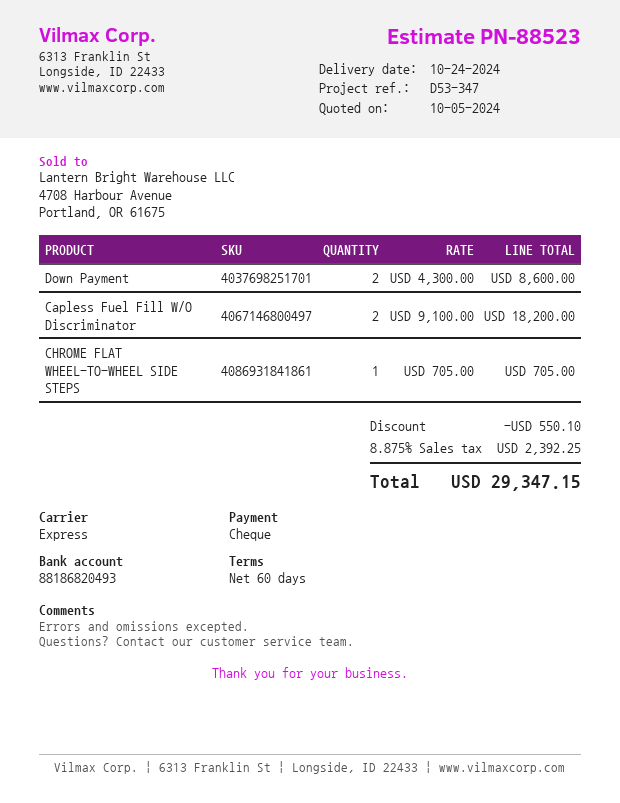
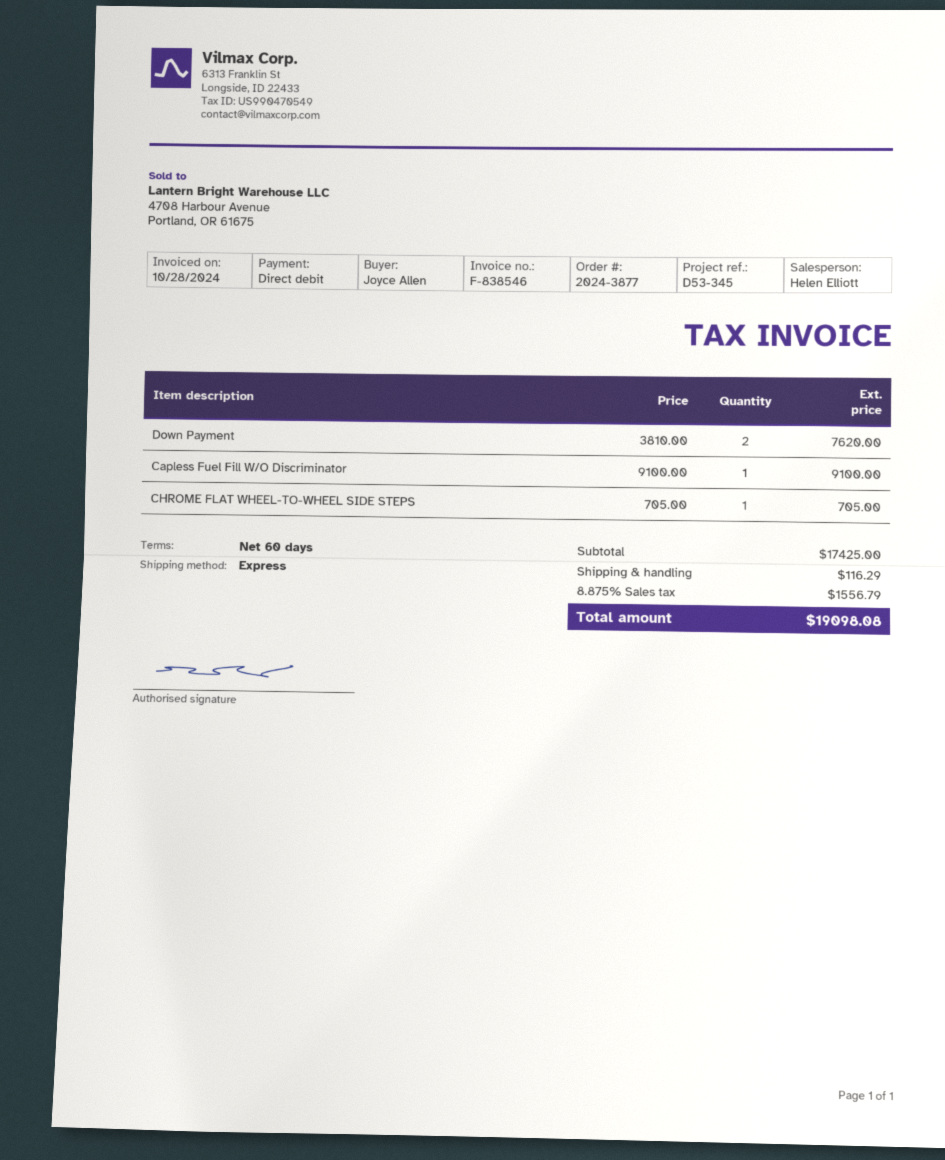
reference: D53-347 -> D53-345
payment method: cheque -> direct debit
Down Payment: 2 x 4300.00 = 8600.00 -> 2 x 3810.00 = 7620.00
Capless Fuel Fill W/O Discriminator: 2 x 9100.00 = 18200.00 -> 1 x 9100.00 = 9100.00
discount: 550.10 -> none
shipping: none -> 116.29
tax: 8.875% = 2392.25 -> 8.875% = 1556.79
total: 29347.15 -> 19098.08

